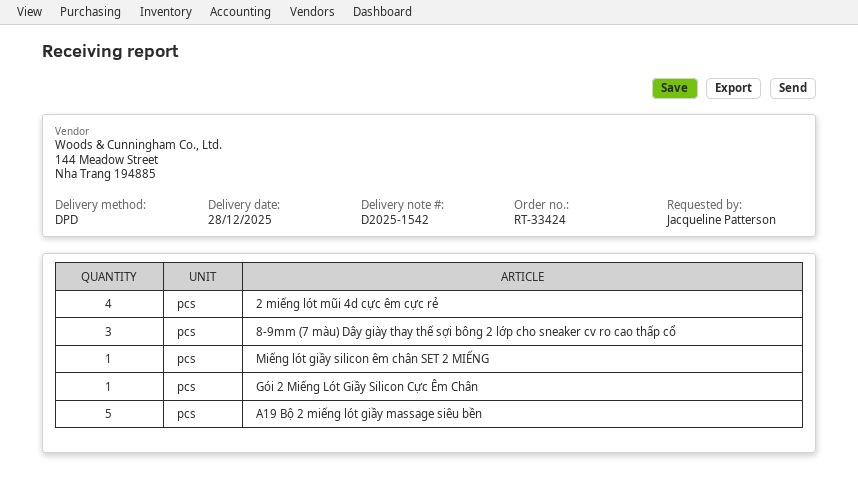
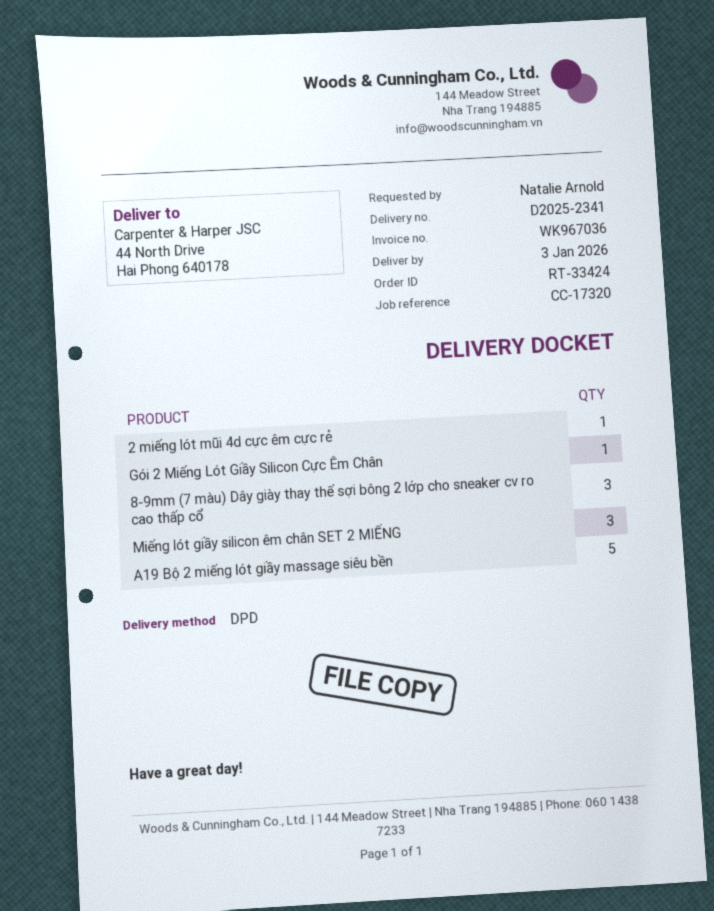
delivery note number: D2025-1542 -> D2025-2341
delivery date: 2025-12-28 -> 2026-01-03
ordered by: Jacqueline Patterson -> Natalie Arnold
2 miếng lót mũi 4d cực êm cực rẻ: 4 -> 1
Miếng lót giầy silicon êm chân SET 2 MIẾNG: 1 -> 3

